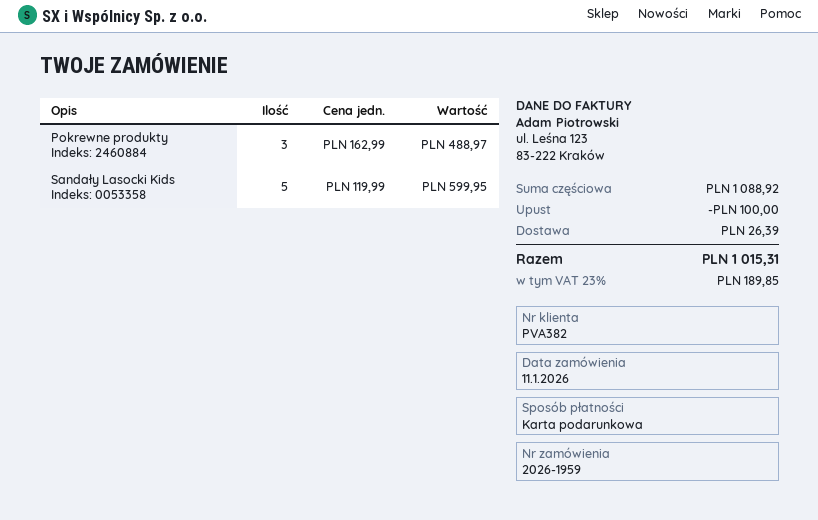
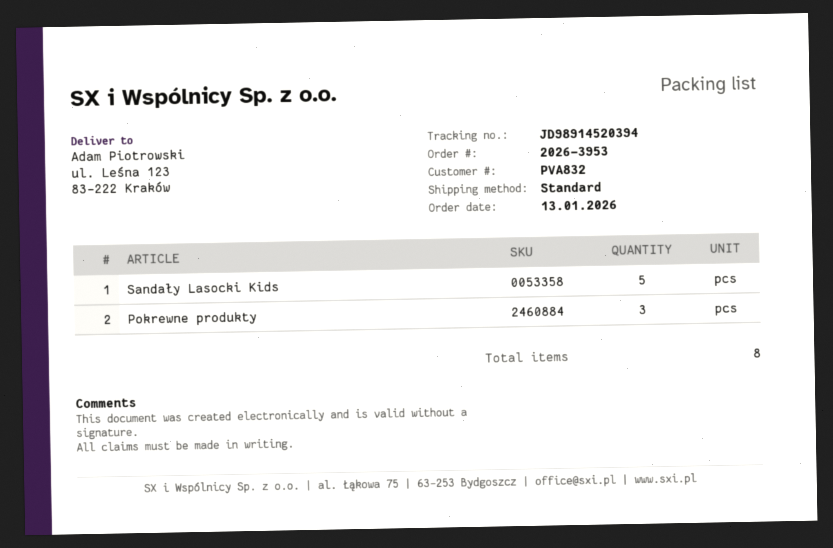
order number: 2026-1959 -> 2026-3953
order date: 2026-01-11 -> 2026-01-13
customer number: PVA382 -> PVA832

